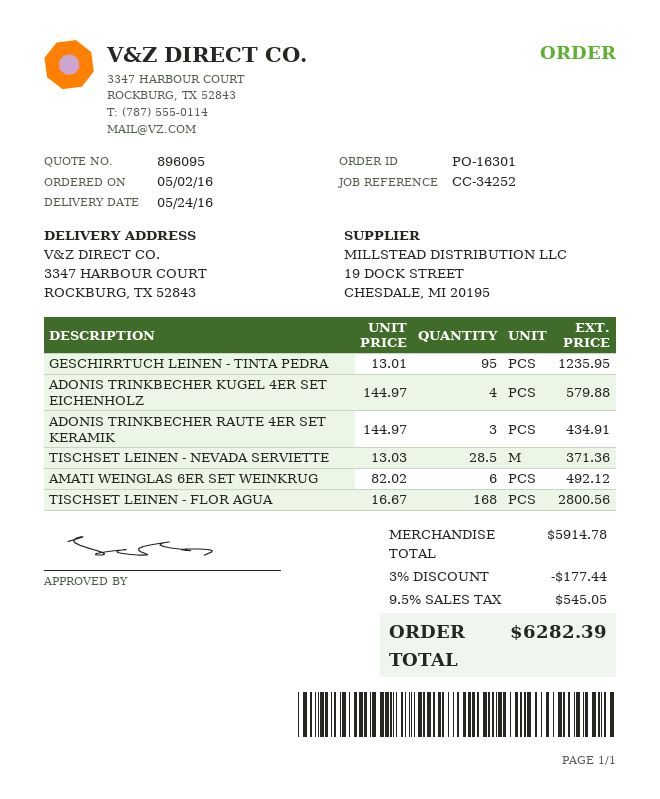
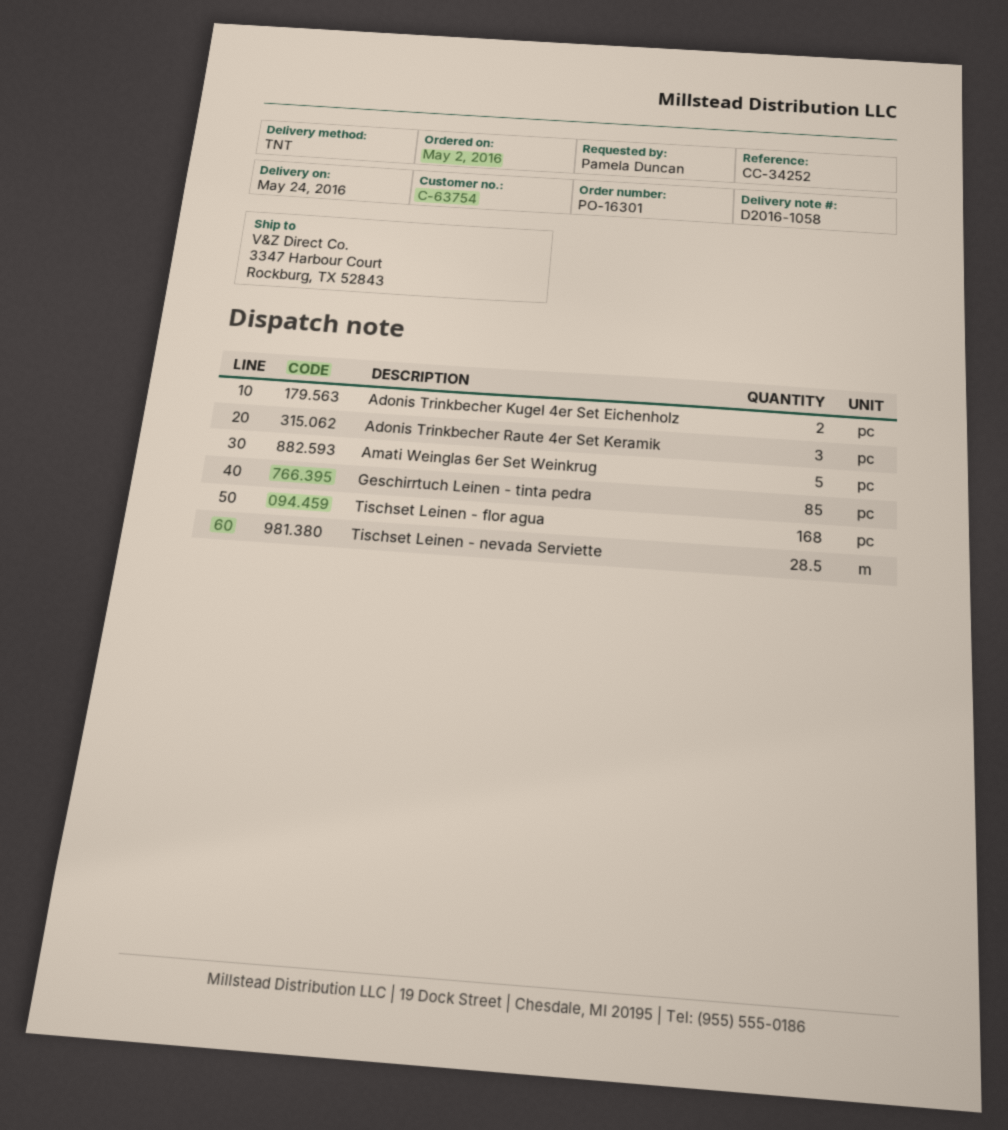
GESCHIRRTUCH LEINEN - TINTA PEDRA: 95 -> 85
ADONIS TRINKBECHER KUGEL 4ER SET EICHENHOLZ: 4 -> 2
AMATI WEINGLAS 6ER SET WEINKRUG: 6 -> 5

